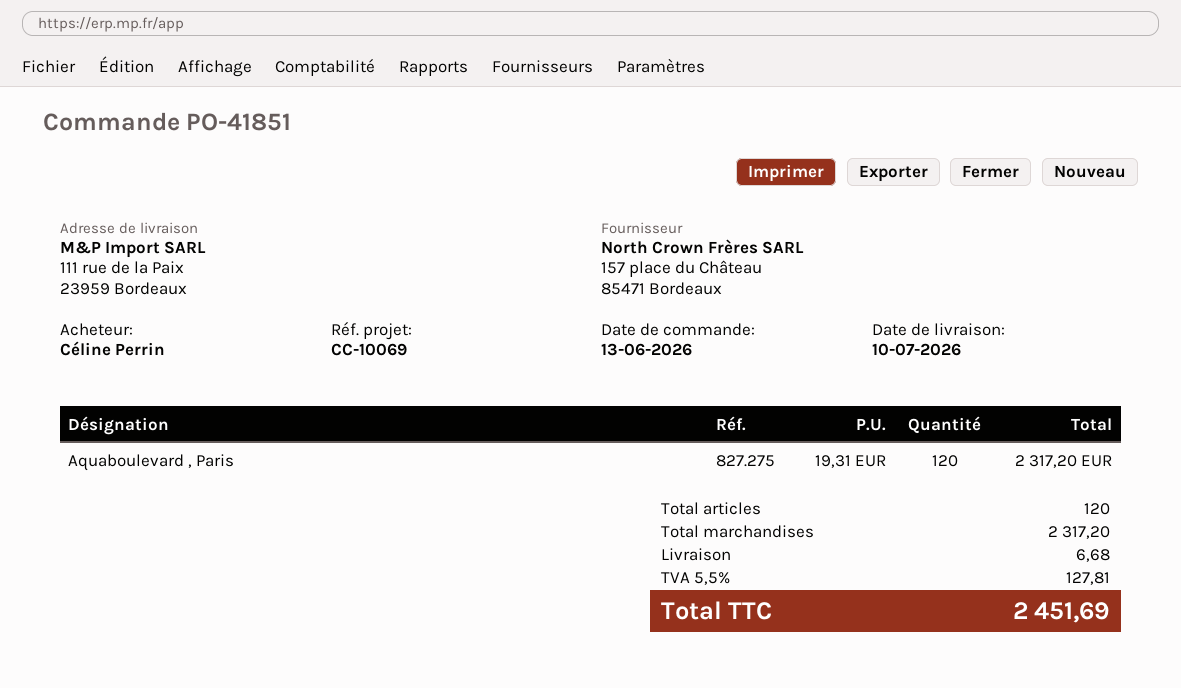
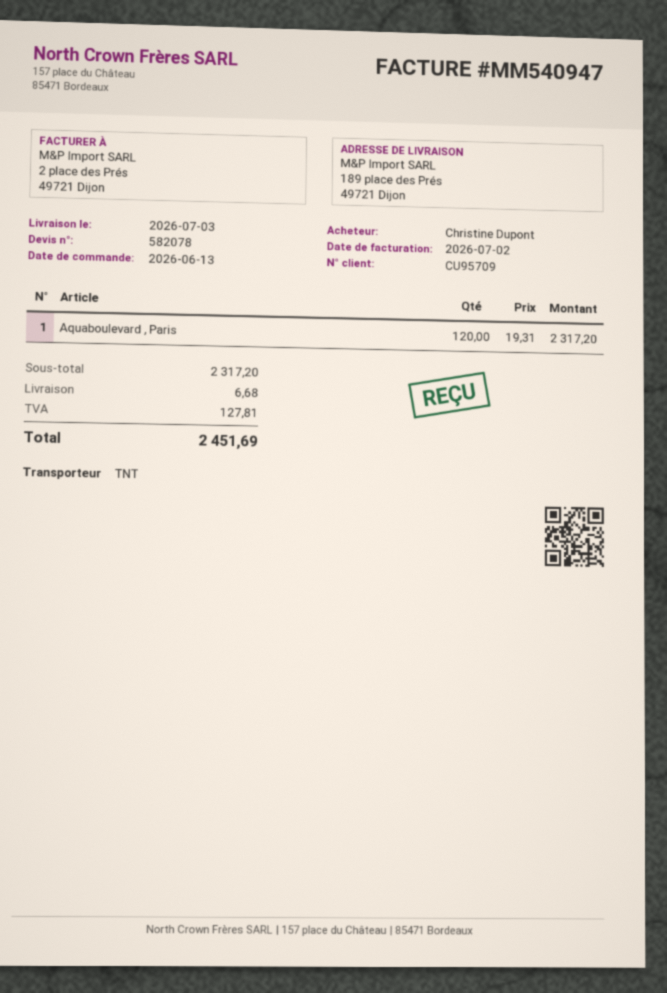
delivery date: 2026-07-10 -> 2026-07-03
ordered by: Céline Perrin -> Christine Dupont
ship to: 111 rue de la Paix, 23959 Bordeaux -> 189 place des Prés, 49721 Dijon

